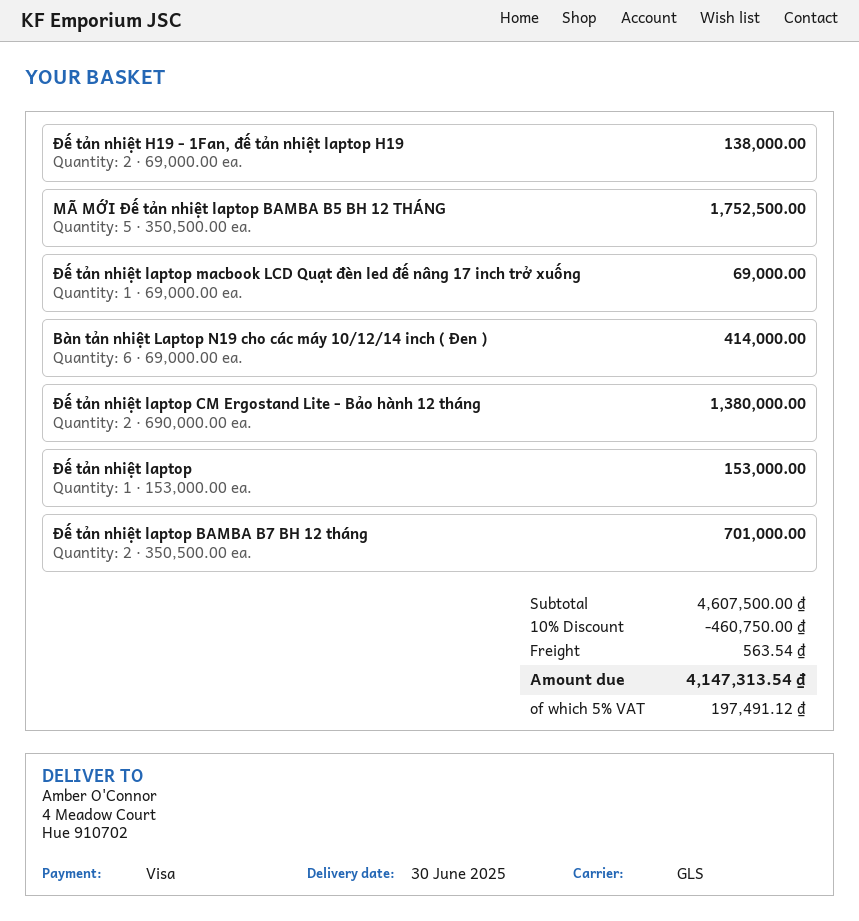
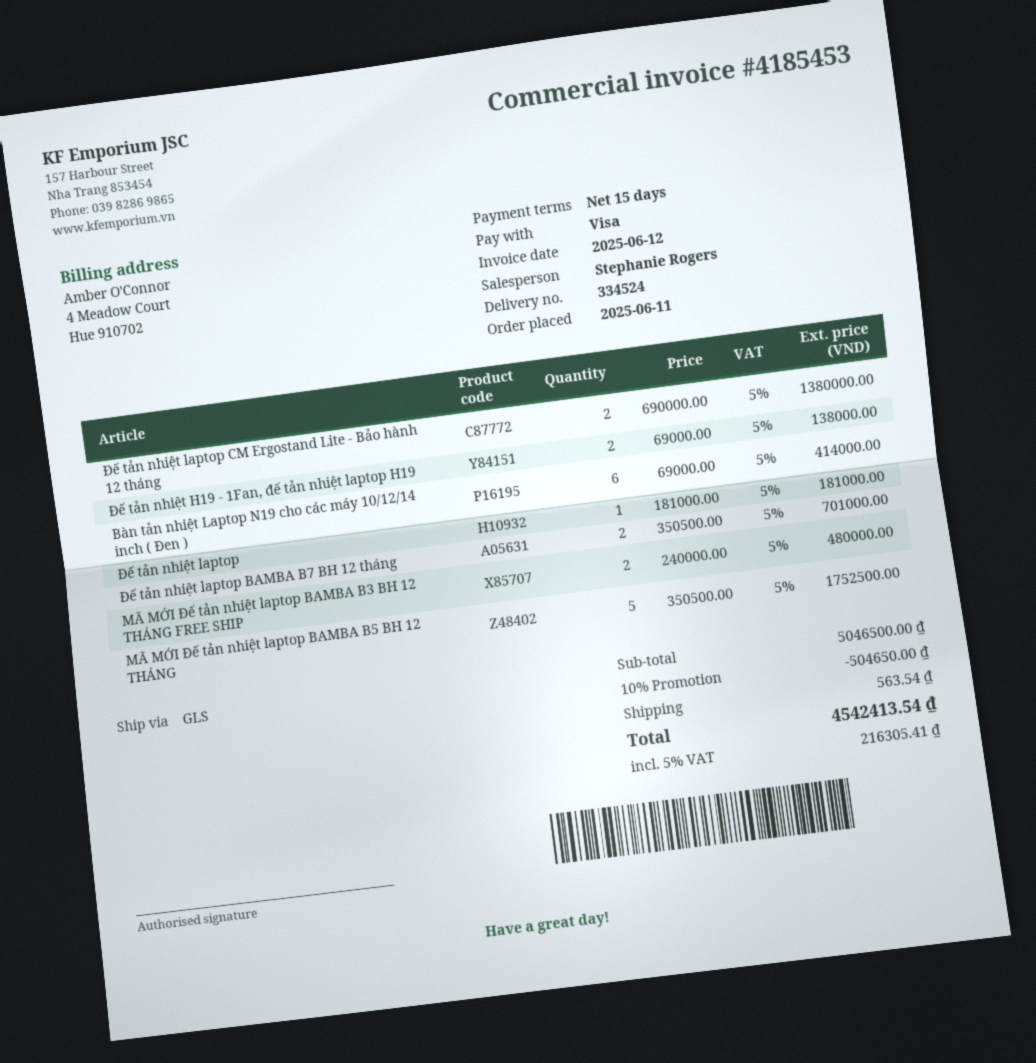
Đế tản nhiệt laptop macbook LCD Quạt đèn led đế nâng 17 inch trở xuống: 1 x 69000.00 = 69000.00 -> none
Đế tản nhiệt laptop: 1 x 153000.00 = 153000.00 -> 1 x 181000.00 = 181000.00
MÃ MỚI Đế tản nhiệt laptop BAMBA B3 BH 12 THÁNG FREE SHIP: none -> 2 x 240000.00 = 480000.00
subtotal: 4607500.00 -> 5046500.00
discount: 10% = 460750.00 -> 10% = 504650.00
tax: 5% = 197491.12 -> 5% = 216305.41
total: 4147313.54 -> 4542413.54

